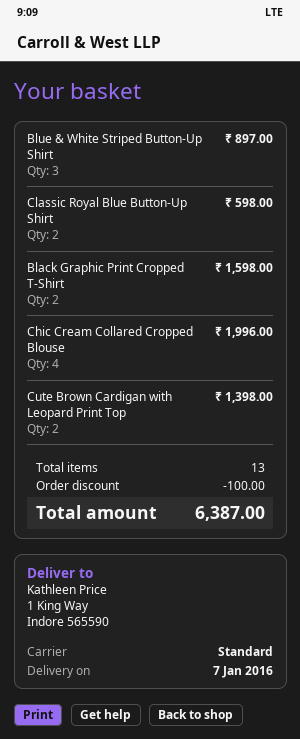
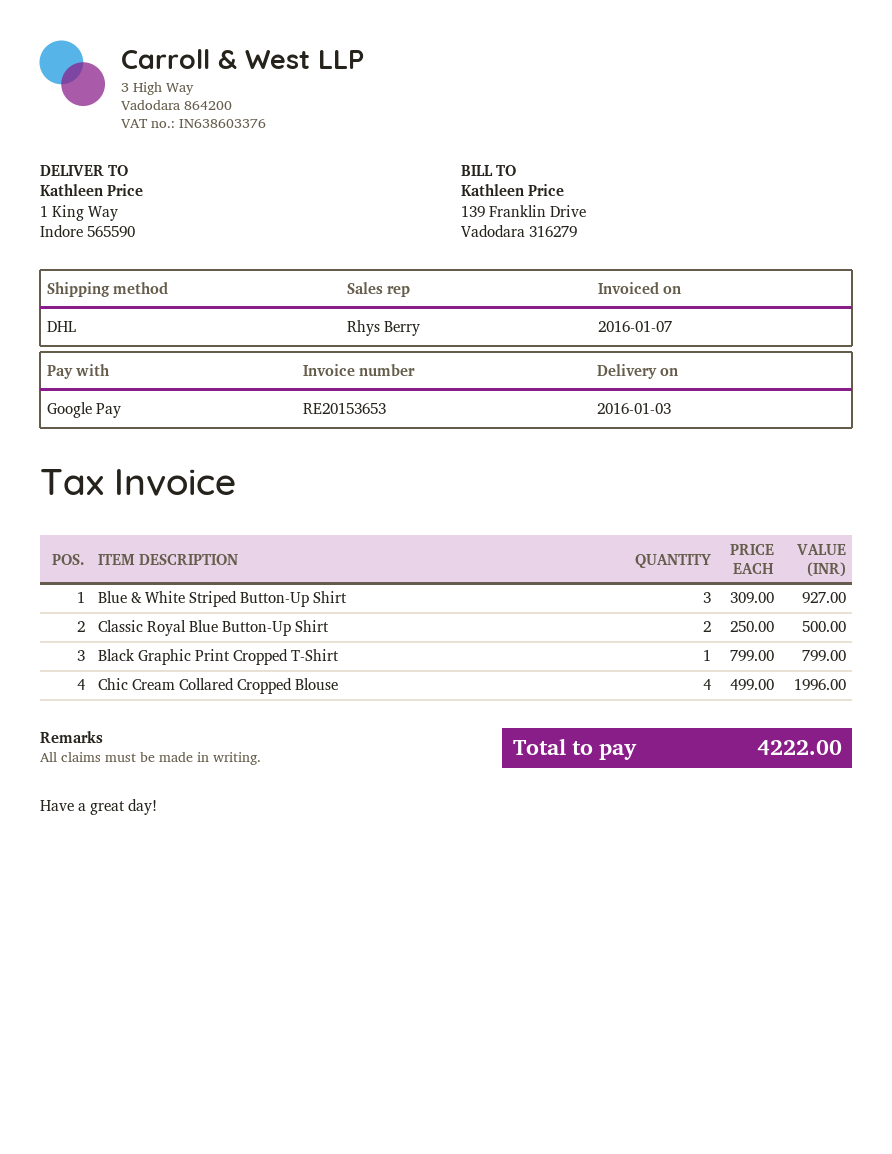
delivery date: 2016-01-07 -> 2016-01-03
shipping method: standard -> DHL
Blue & White Striped Button-Up Shirt: 3 for 897.00 -> 3 for 927.00
Classic Royal Blue Button-Up Shirt: 2 for 598.00 -> 2 for 500.00
Black Graphic Print Cropped T-Shirt: 2 for 1598.00 -> 1 for 799.00
Cute Brown Cardigan with Leopard Print Top: 2 for 1398.00 -> none
discount: 100.00 -> none
total: 6387.00 -> 4222.00

